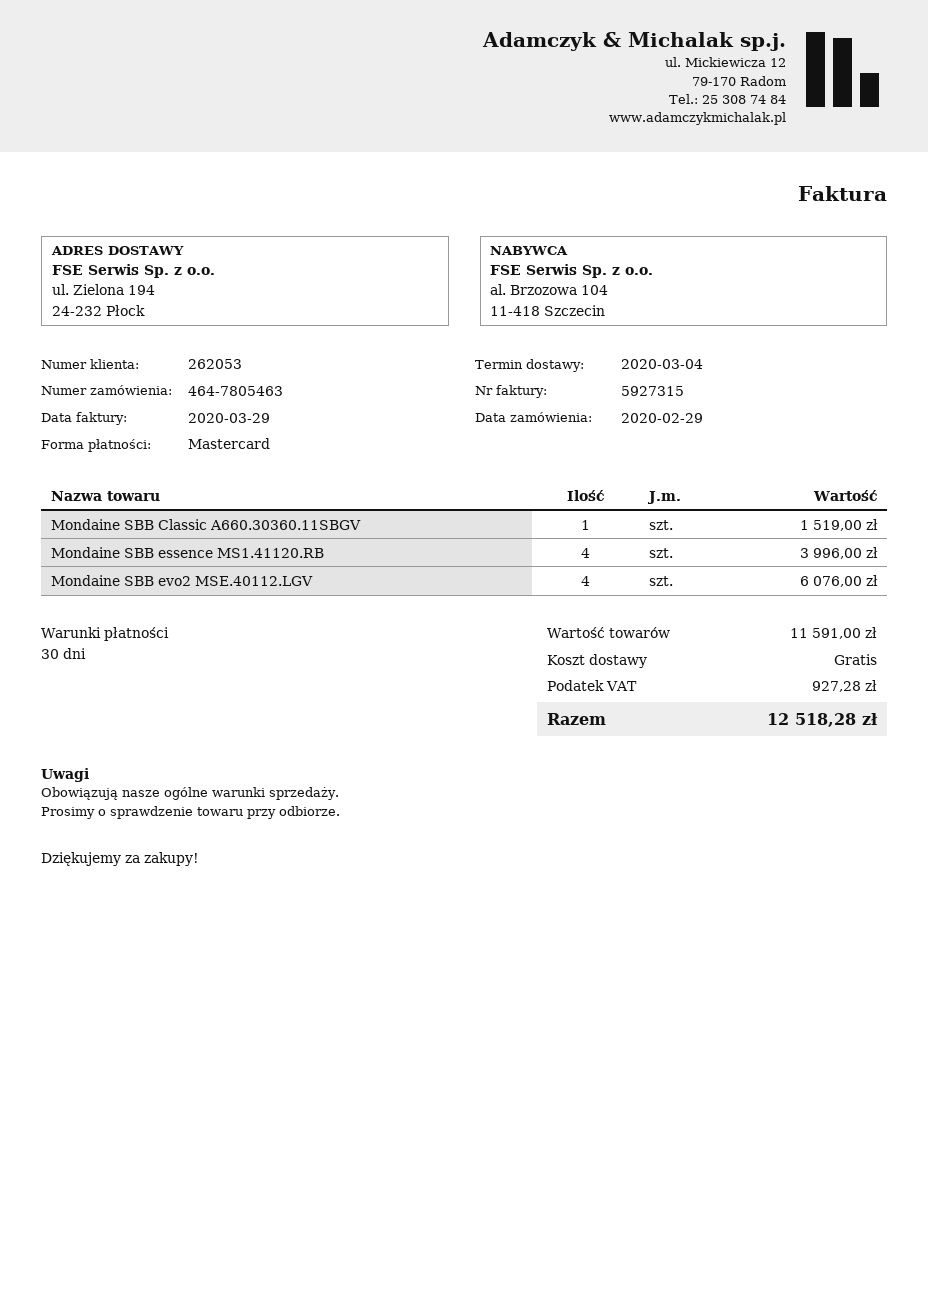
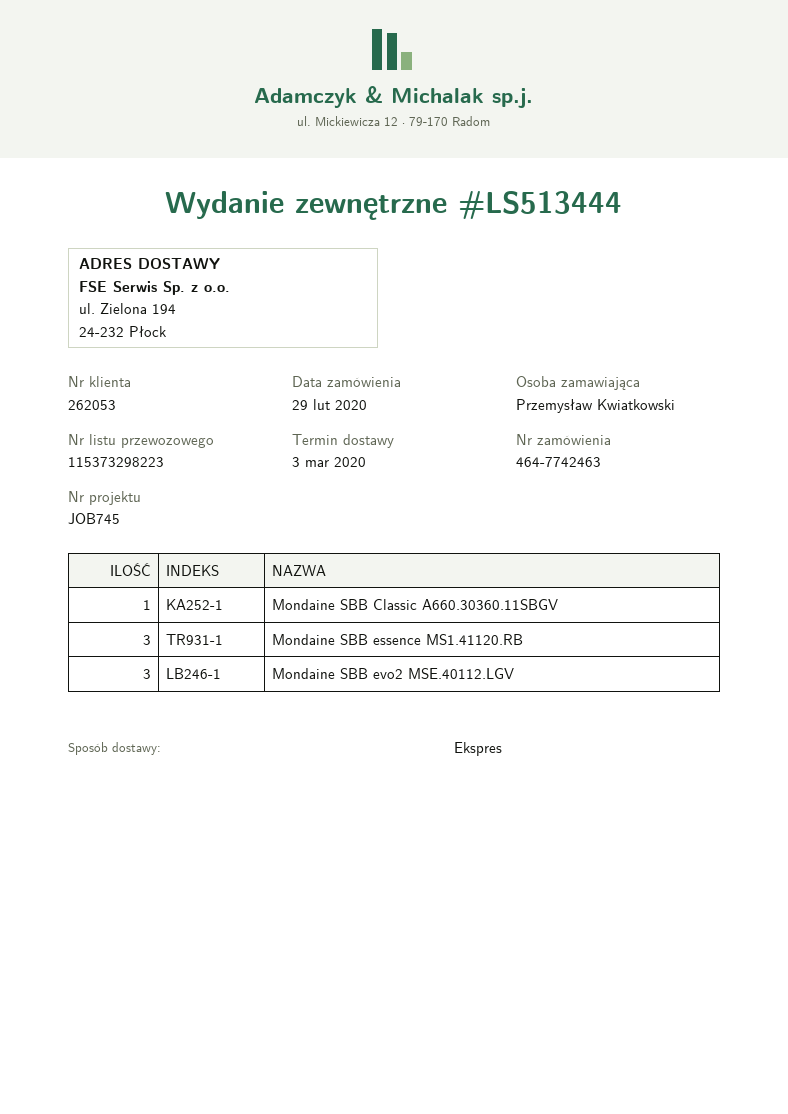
order number: 464-7805463 -> 464-7742463
delivery date: 2020-03-04 -> 2020-03-03
Mondaine SBB essence MS1.41120.RB: 4 -> 3
Mondaine SBB evo2 MSE.40112.LGV: 4 -> 3

